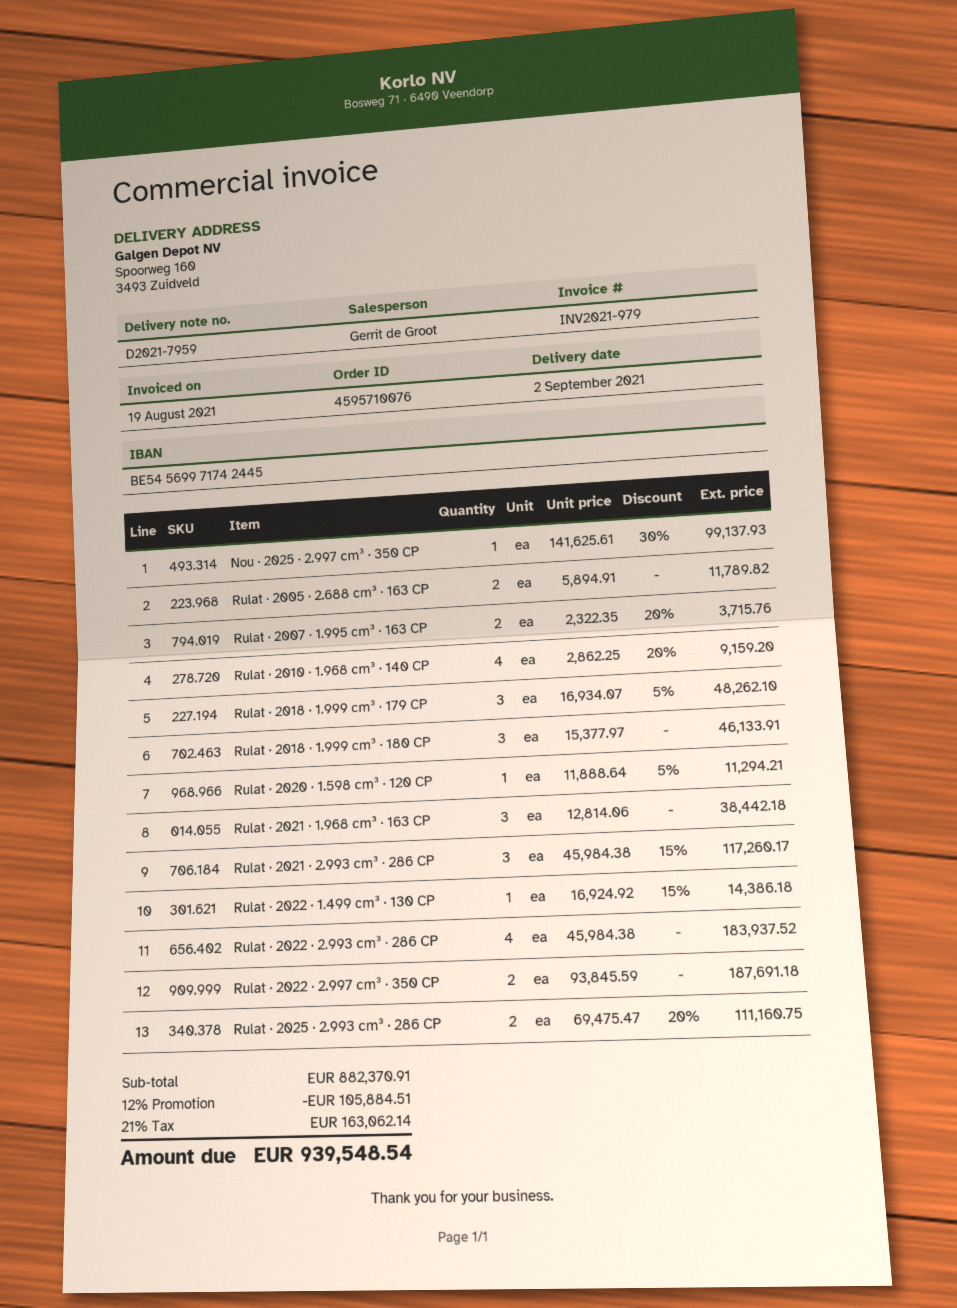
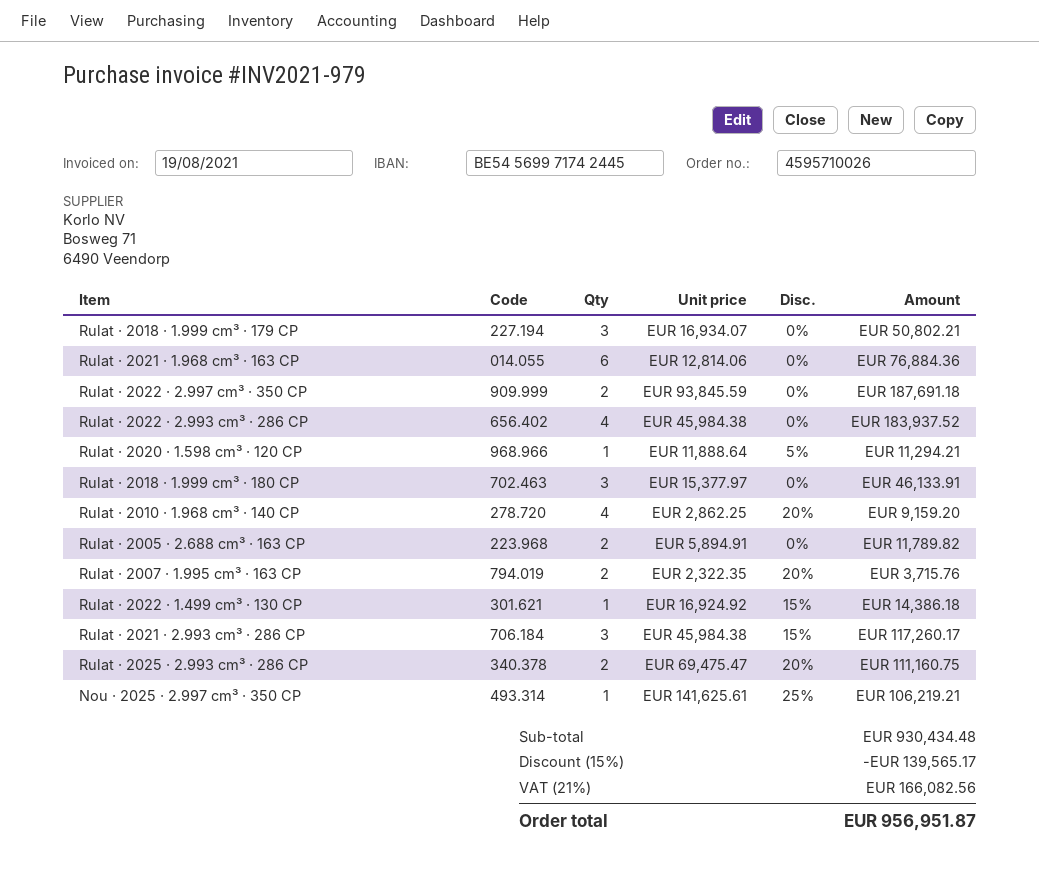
order number: 4595710076 -> 4595710026
Nou · 2025 · 2.997 cm³ · 350 CP: 1 x 141625.61 - 30% = 99137.93 -> 1 x 141625.61 - 25% = 106219.21
Rulat · 2018 · 1.999 cm³ · 179 CP: 3 x 16934.07 - 5% = 48262.10 -> 3 x 16934.07 = 50802.21
Rulat · 2021 · 1.968 cm³ · 163 CP: 3 x 12814.06 = 38442.18 -> 6 x 12814.06 = 76884.36
subtotal: 882370.91 -> 930434.48
discount: 12% = 105884.51 -> 15% = 139565.17
tax: 21% = 163062.14 -> 21% = 166082.56
total: 939548.54 -> 956951.87

